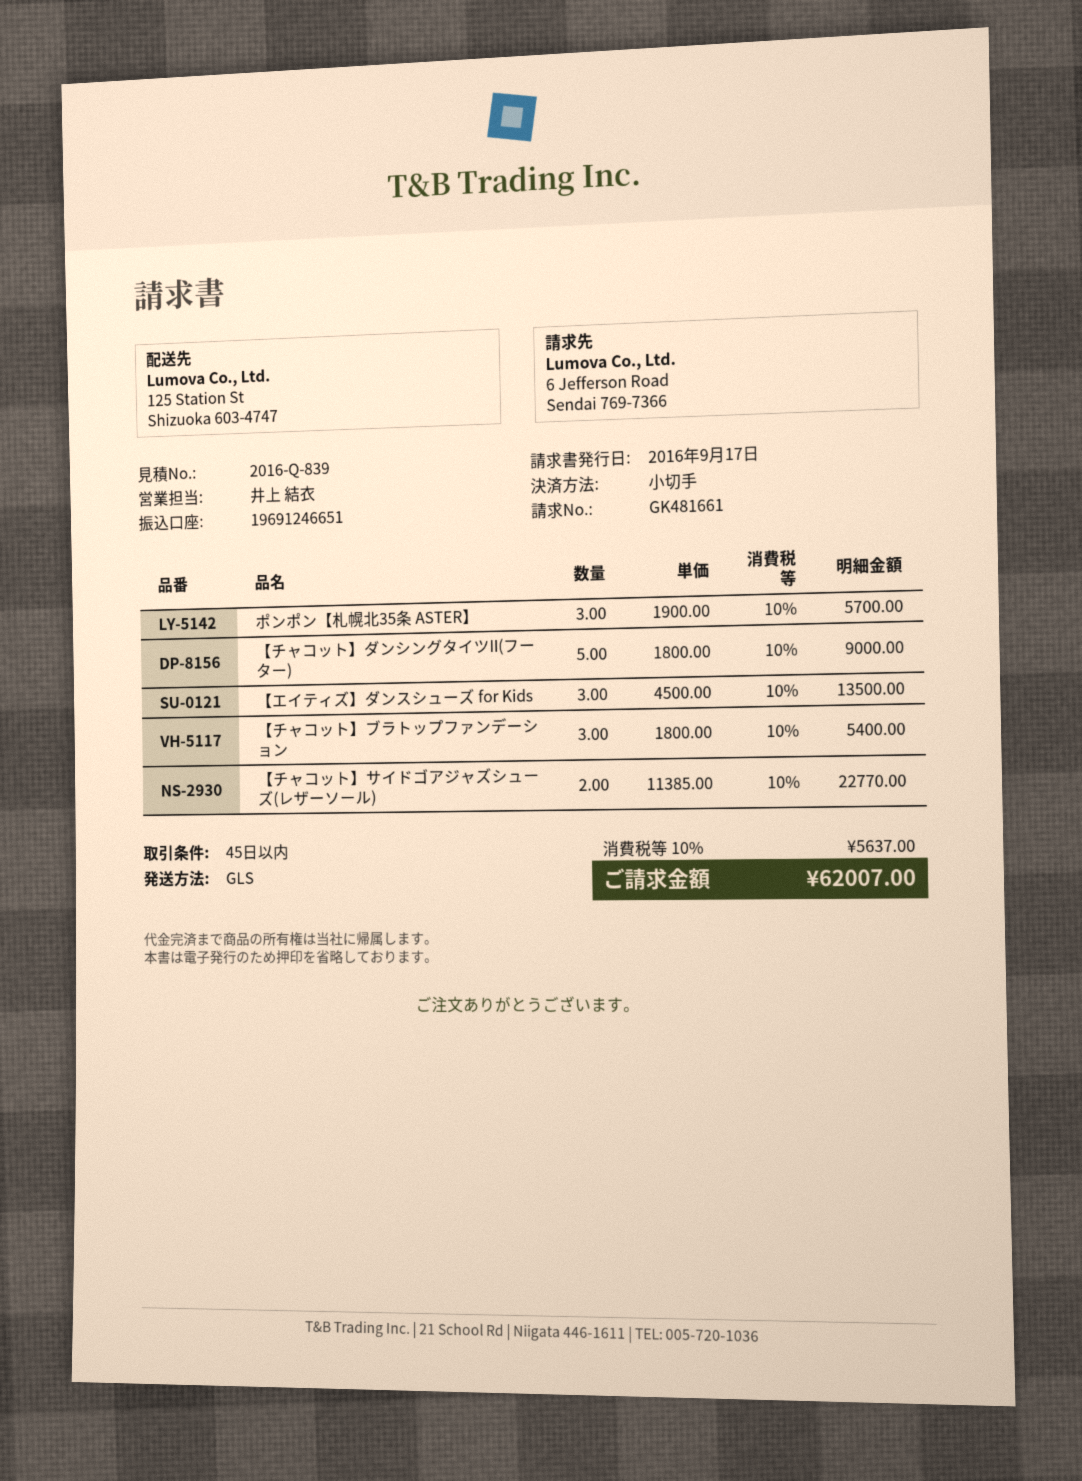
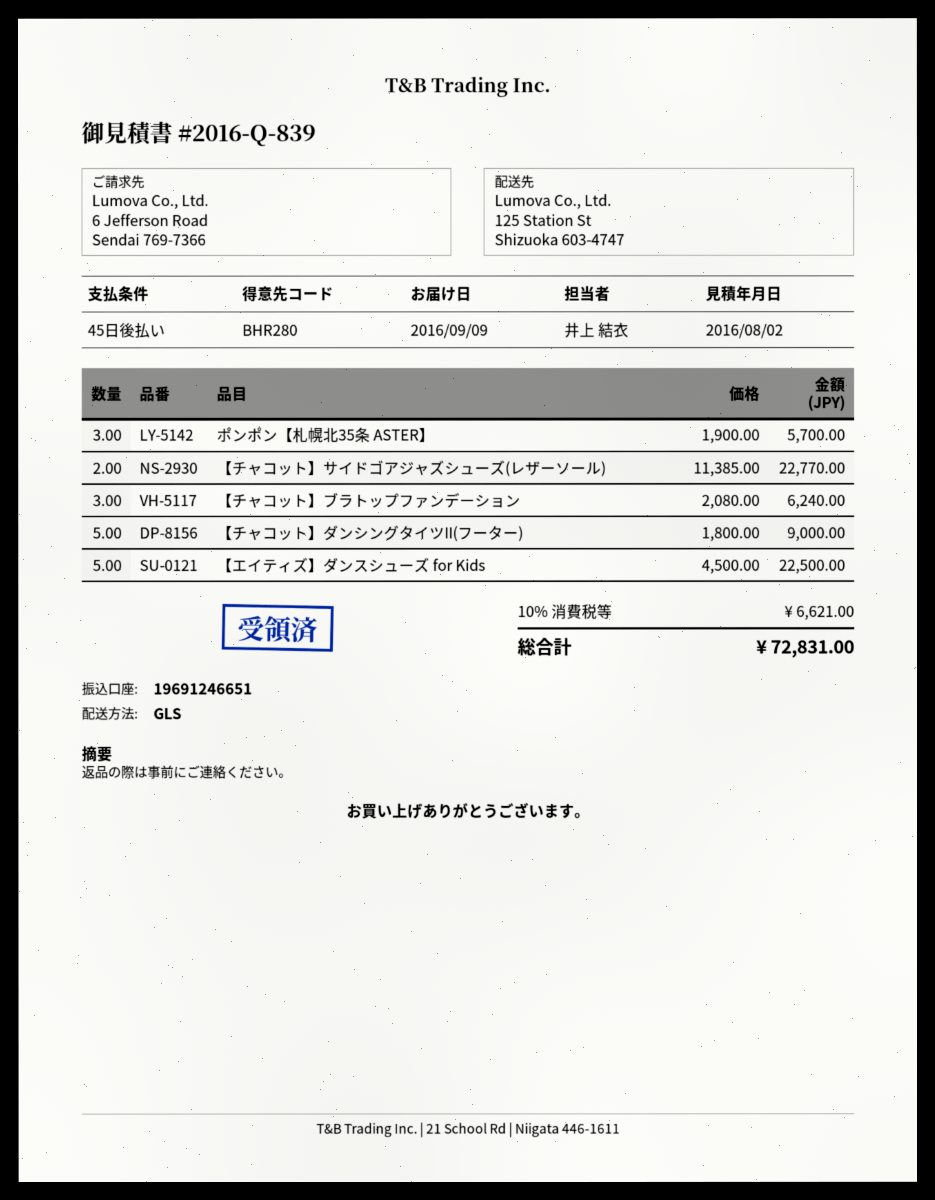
【エイティズ】ダンスシューズ for Kids: 3 x 4500.00 = 13500.00 -> 5 x 4500.00 = 22500.00
【チャコット】ブラトップファンデーション: 3 x 1800.00 = 5400.00 -> 3 x 2080.00 = 6240.00
tax: 10% = 5637.00 -> 10% = 6621.00
total: 62007.00 -> 72831.00

